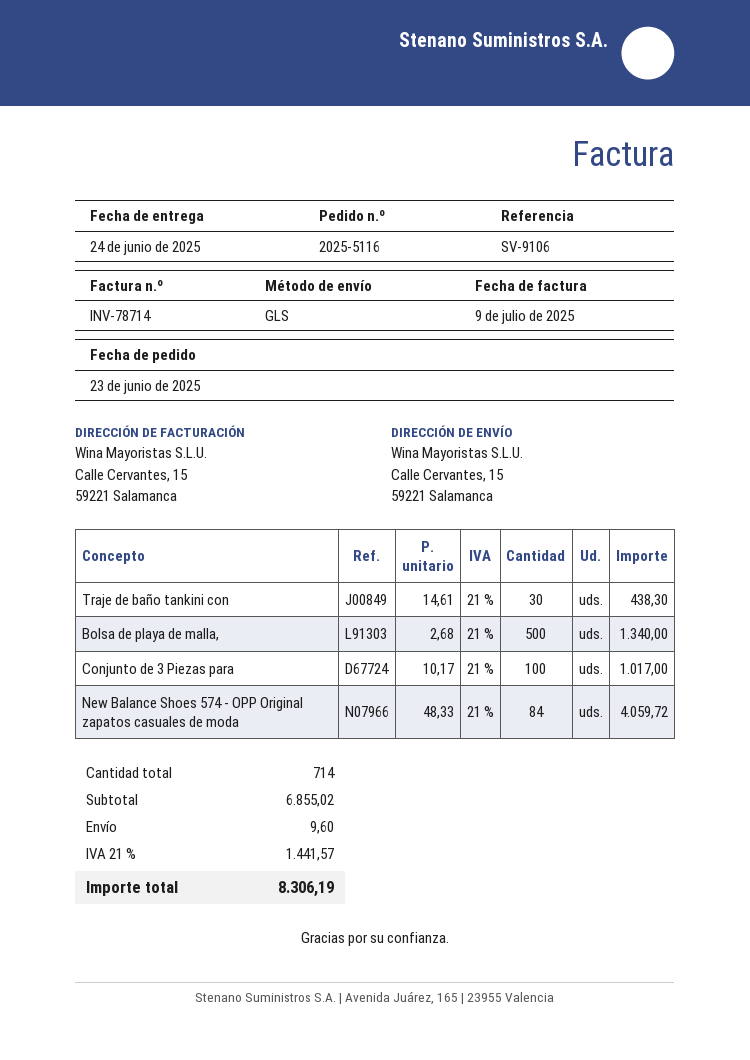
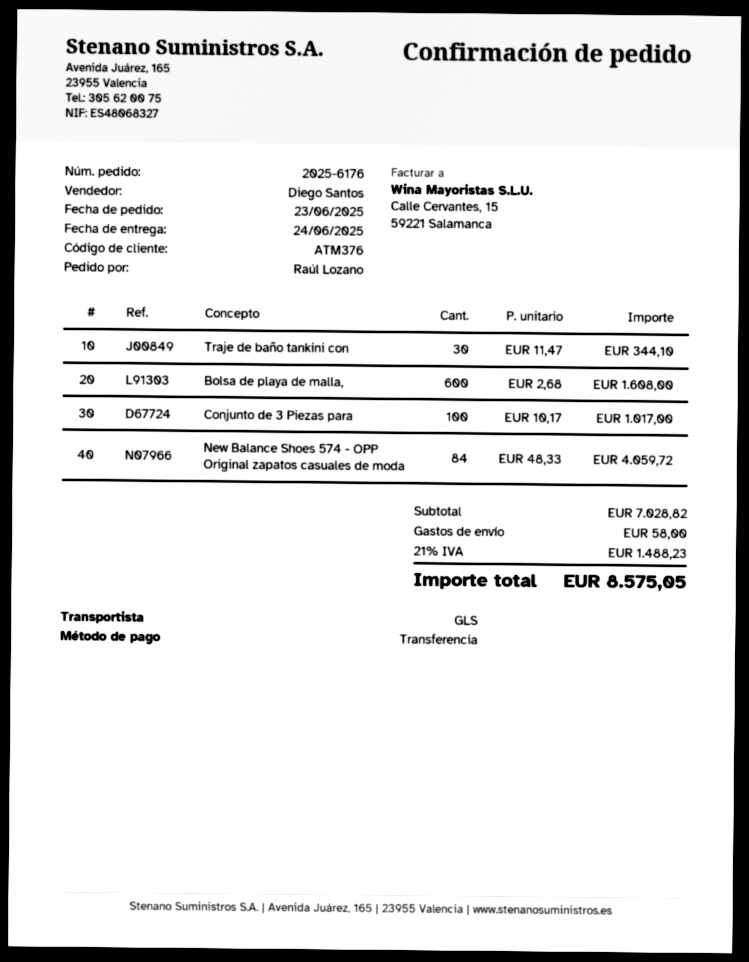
order number: 2025-5116 -> 2025-6176
Traje de baño tankini con: 30 x 14.61 = 438.30 -> 30 x 11.47 = 344.10
Bolsa de playa de malla,: 500 x 2.68 = 1340.00 -> 600 x 2.68 = 1608.00
subtotal: 6855.02 -> 7028.82
shipping: 9.60 -> 58.00
tax: 21% = 1441.57 -> 21% = 1488.23
total: 8306.19 -> 8575.05

